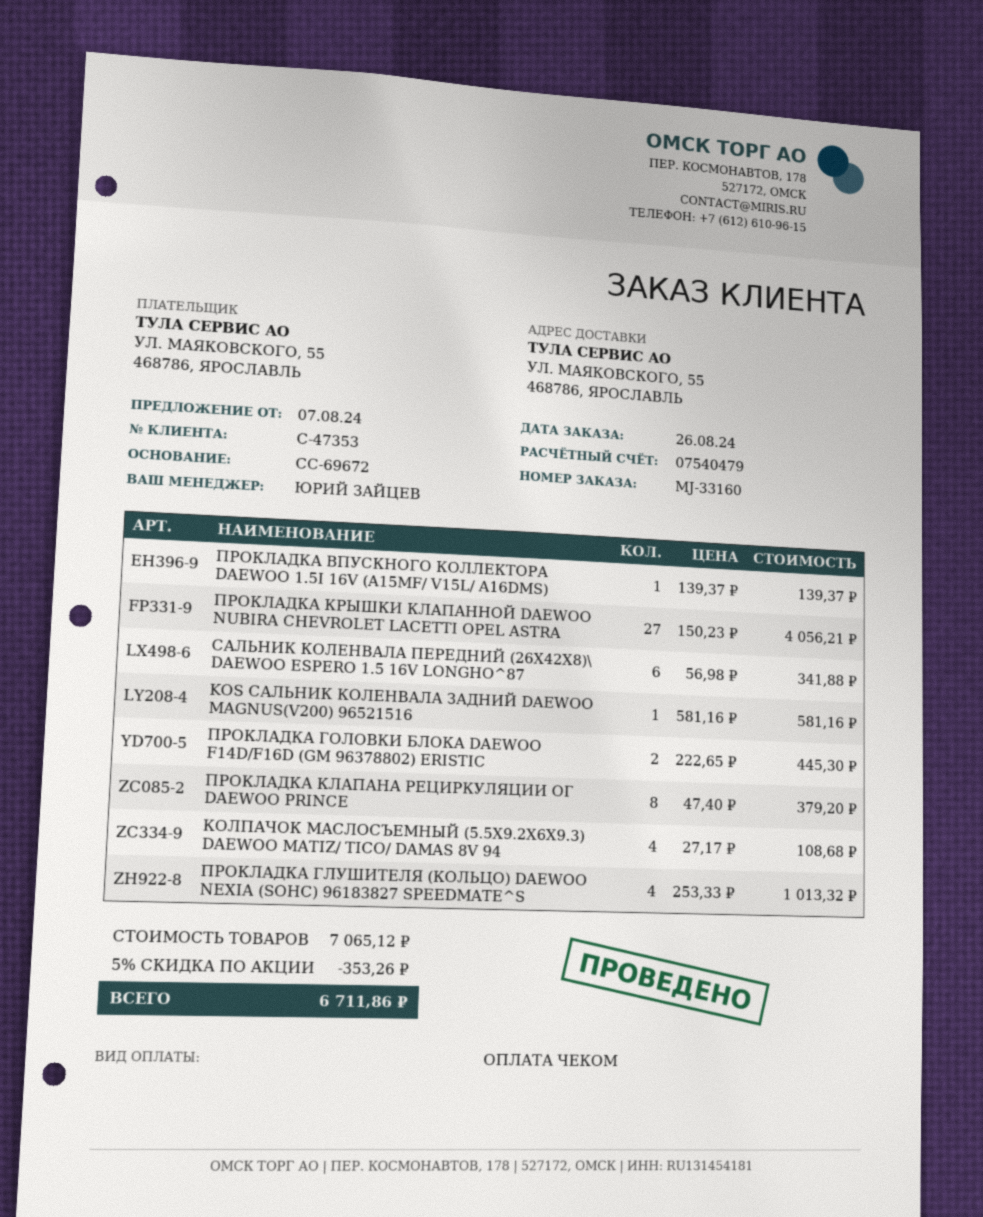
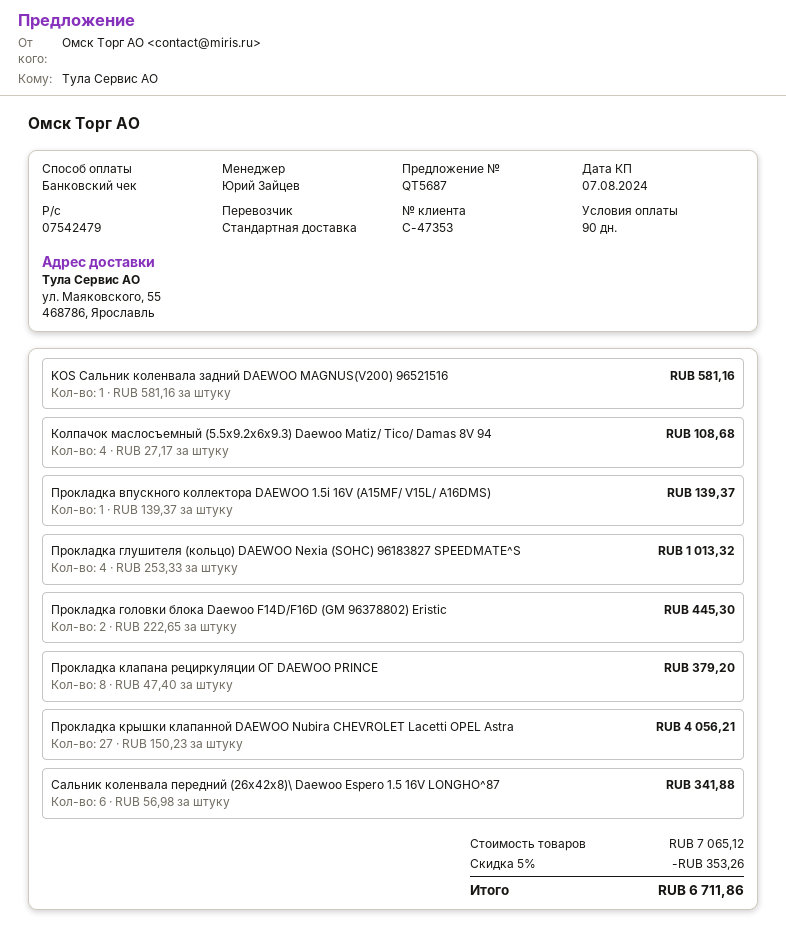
bank account: 07540479 -> 07542479

